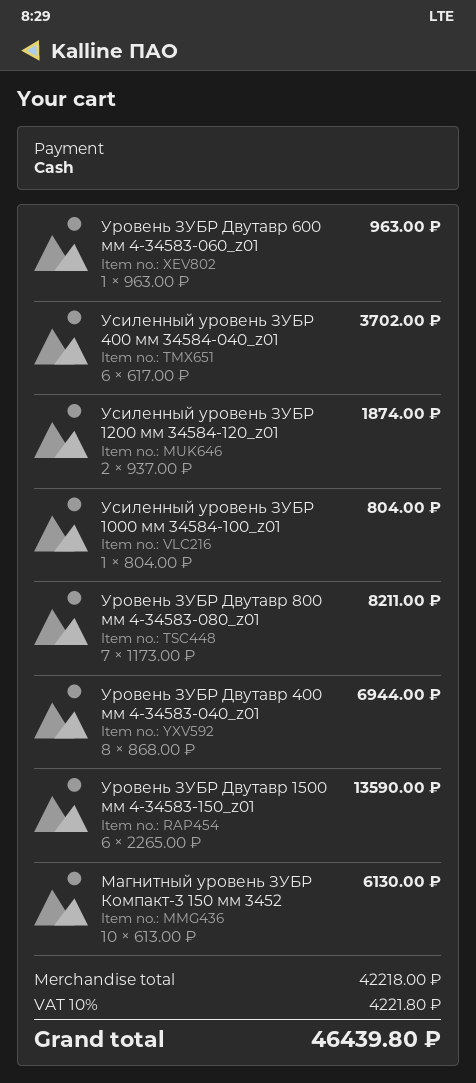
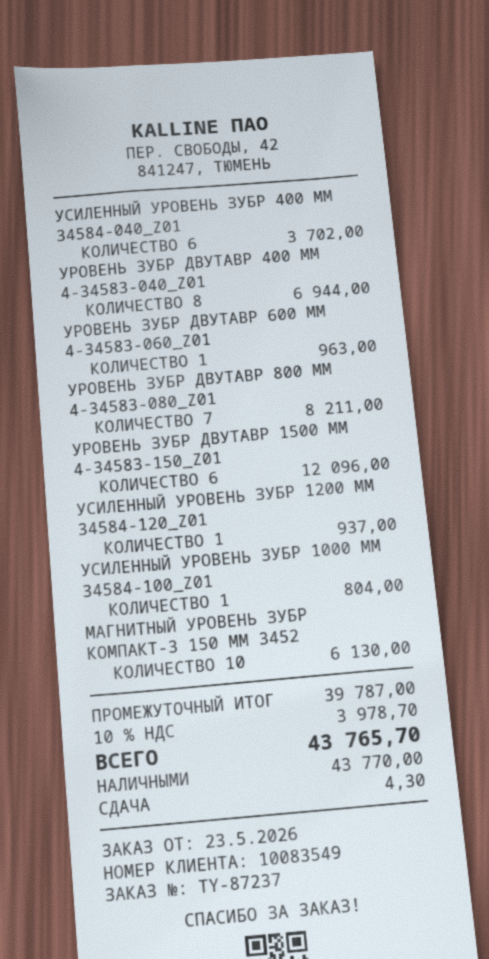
Усиленный уровень ЗУБР 1200 мм 34584-120_z01: 2 for 1874.00 -> 1 for 937.00
Уровень ЗУБР Двутавр 1500 мм 4-34583-150_z01: 6 for 13590.00 -> 6 for 12096.00
subtotal: 42218.00 -> 39787.00
tax: 10% = 4221.80 -> 10% = 3978.70
total: 46439.80 -> 43765.70

